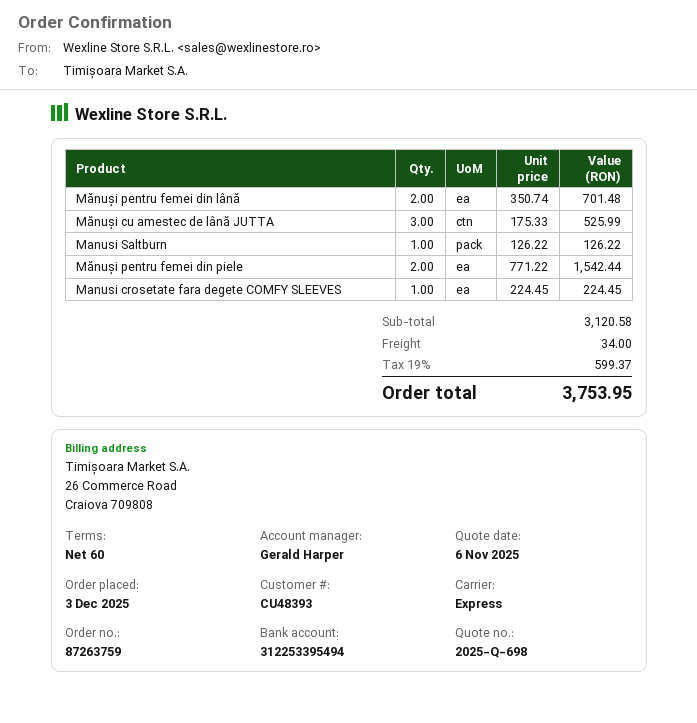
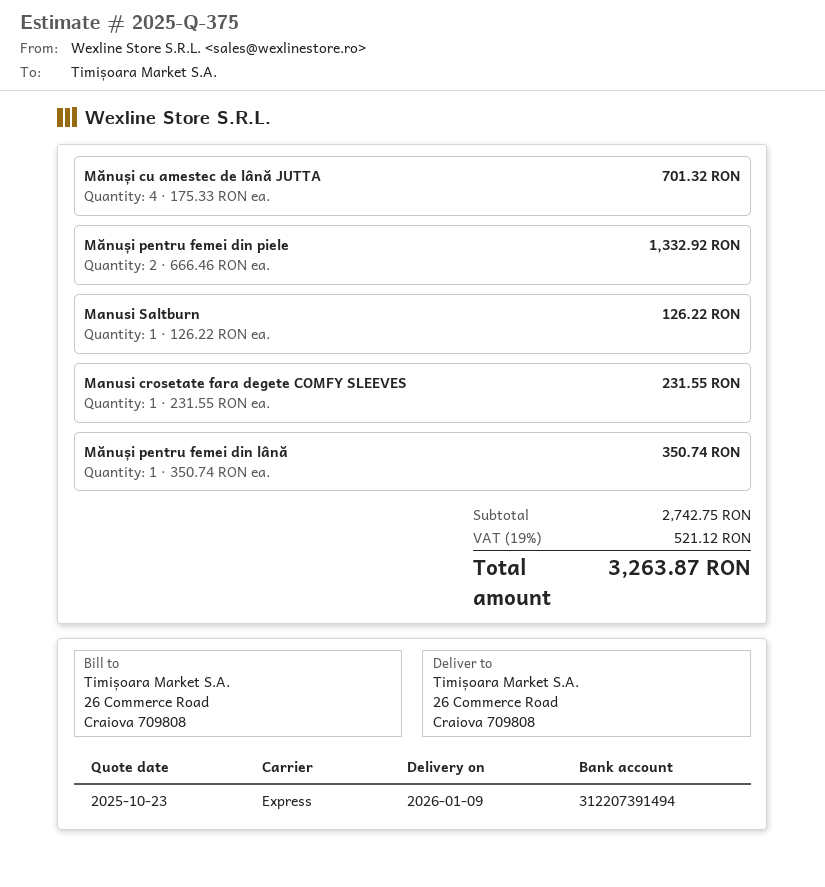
quote number: 2025-Q-698 -> 2025-Q-375
quote date: 2025-11-06 -> 2025-10-23
bank account: 312253395494 -> 312207391494
Mănuși pentru femei din lână: 2 x 350.74 = 701.48 -> 1 x 350.74 = 350.74
Mănuși cu amestec de lână JUTTA: 3 x 175.33 = 525.99 -> 4 x 175.33 = 701.32
Mănuși pentru femei din piele: 2 x 771.22 = 1542.44 -> 2 x 666.46 = 1332.92
Manusi crosetate fara degete COMFY SLEEVES: 1 x 224.45 = 224.45 -> 1 x 231.55 = 231.55
subtotal: 3120.58 -> 2742.75
shipping: 34.00 -> none
tax: 19% = 599.37 -> 19% = 521.12
total: 3753.95 -> 3263.87

